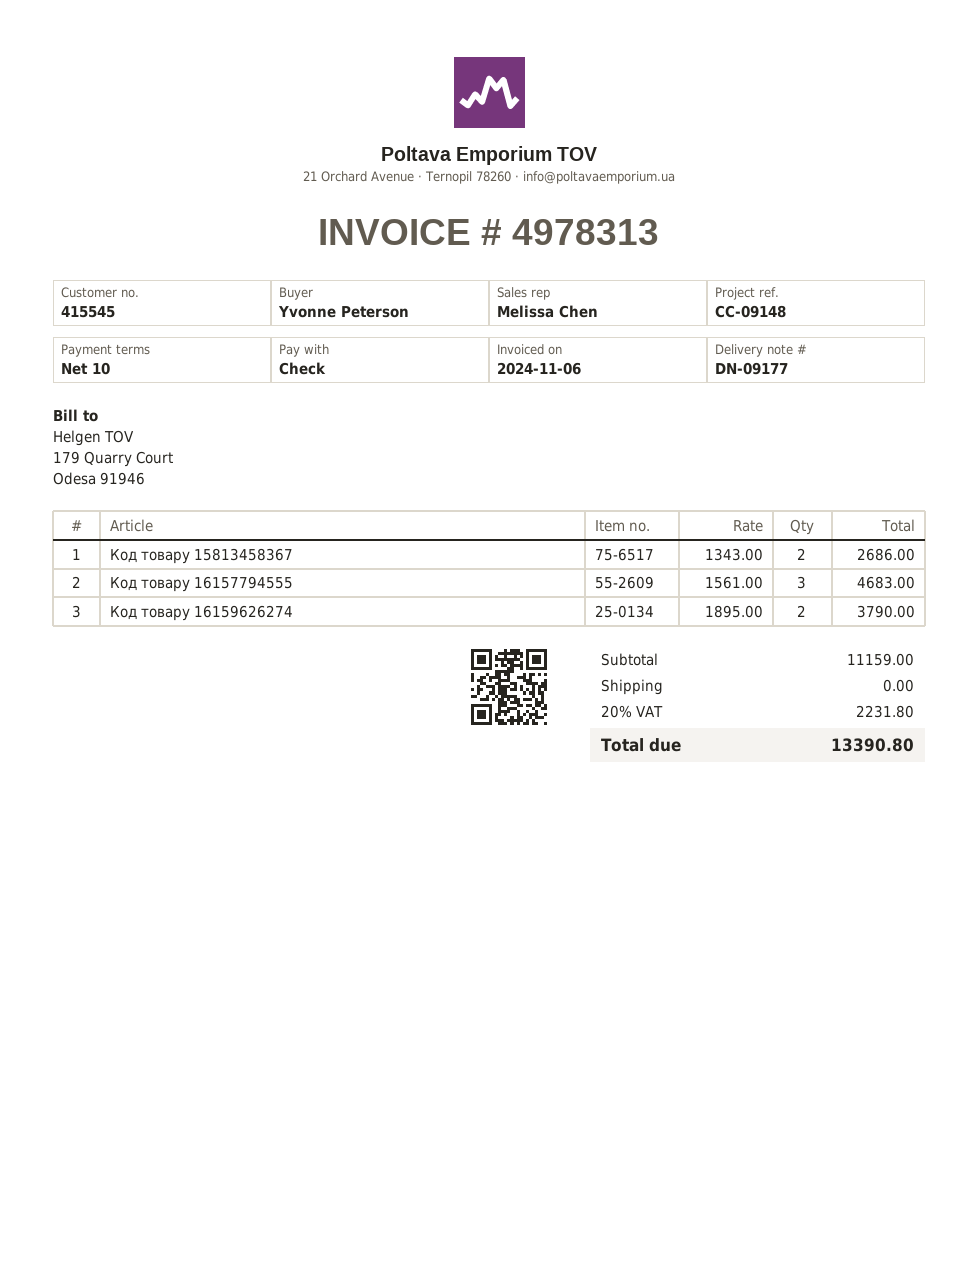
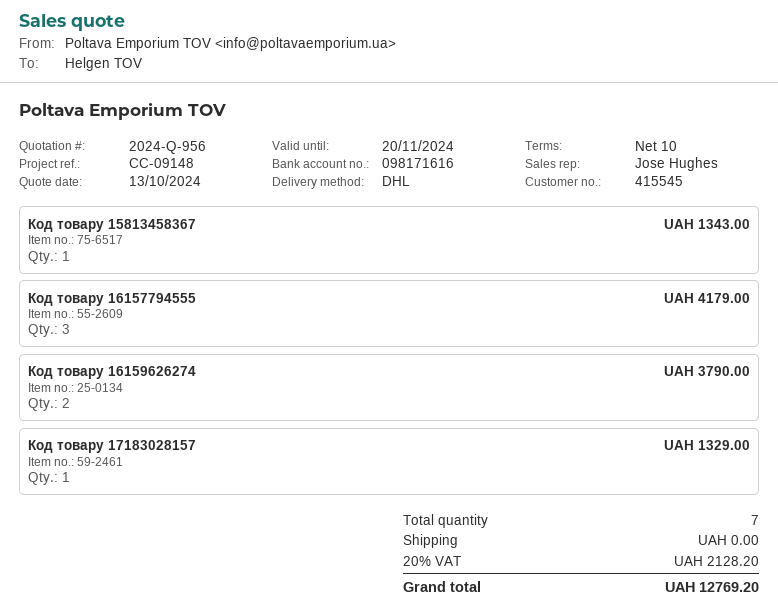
sales rep: Melissa Chen -> Jose Hughes
Код товару 15813458367: 2 for 2686.00 -> 1 for 1343.00
Код товару 16157794555: 3 for 4683.00 -> 3 for 4179.00
Код товару 17183028157: none -> 1 for 1329.00
tax: 20% = 2231.80 -> 20% = 2128.20
total: 13390.80 -> 12769.20

